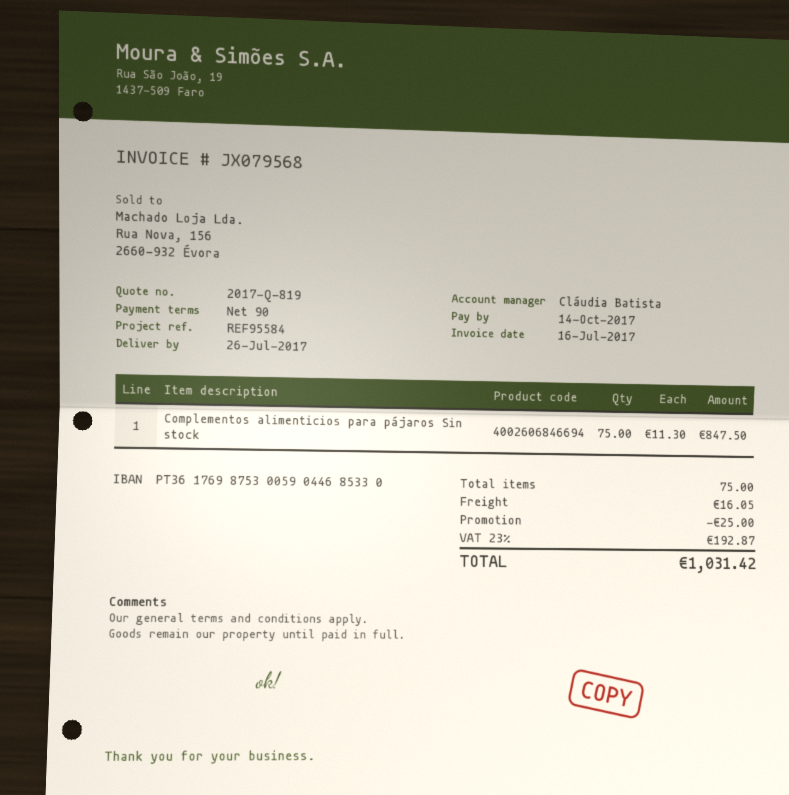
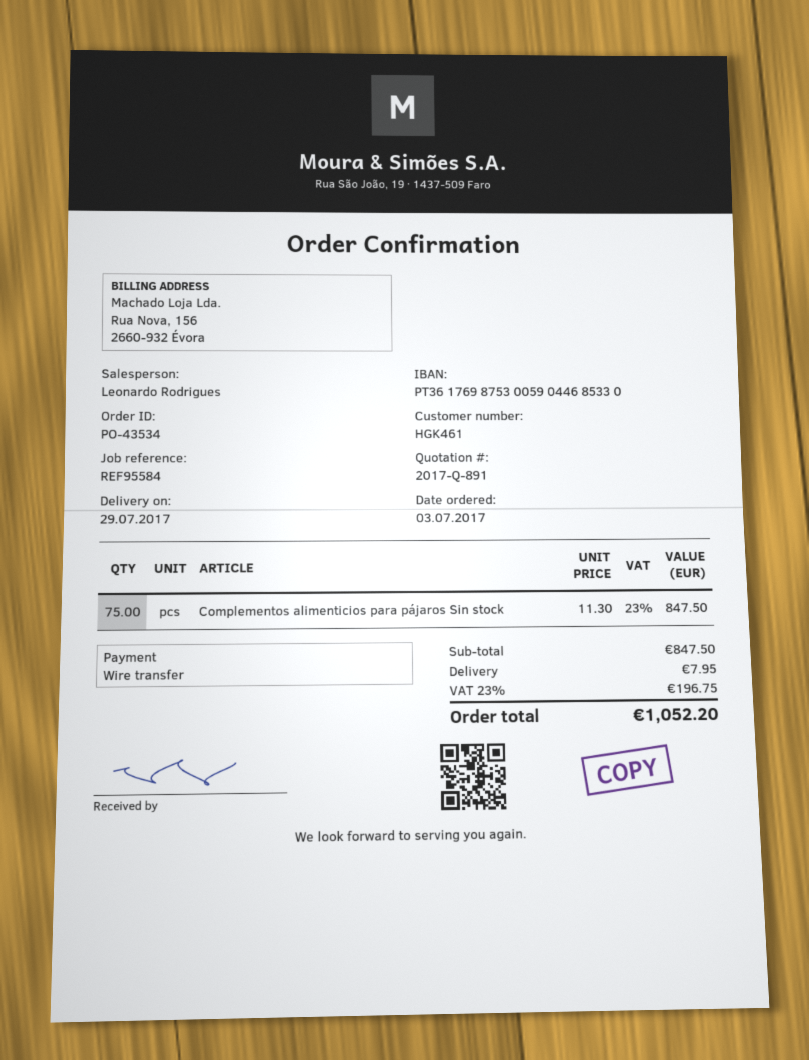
quote number: 2017-Q-819 -> 2017-Q-891
delivery date: 2017-07-26 -> 2017-07-29
sales rep: Cláudia Batista -> Leonardo Rodrigues
discount: 25.00 -> none
shipping: 16.05 -> 7.95
tax: 23% = 192.87 -> 23% = 196.75
total: 1031.42 -> 1052.20

